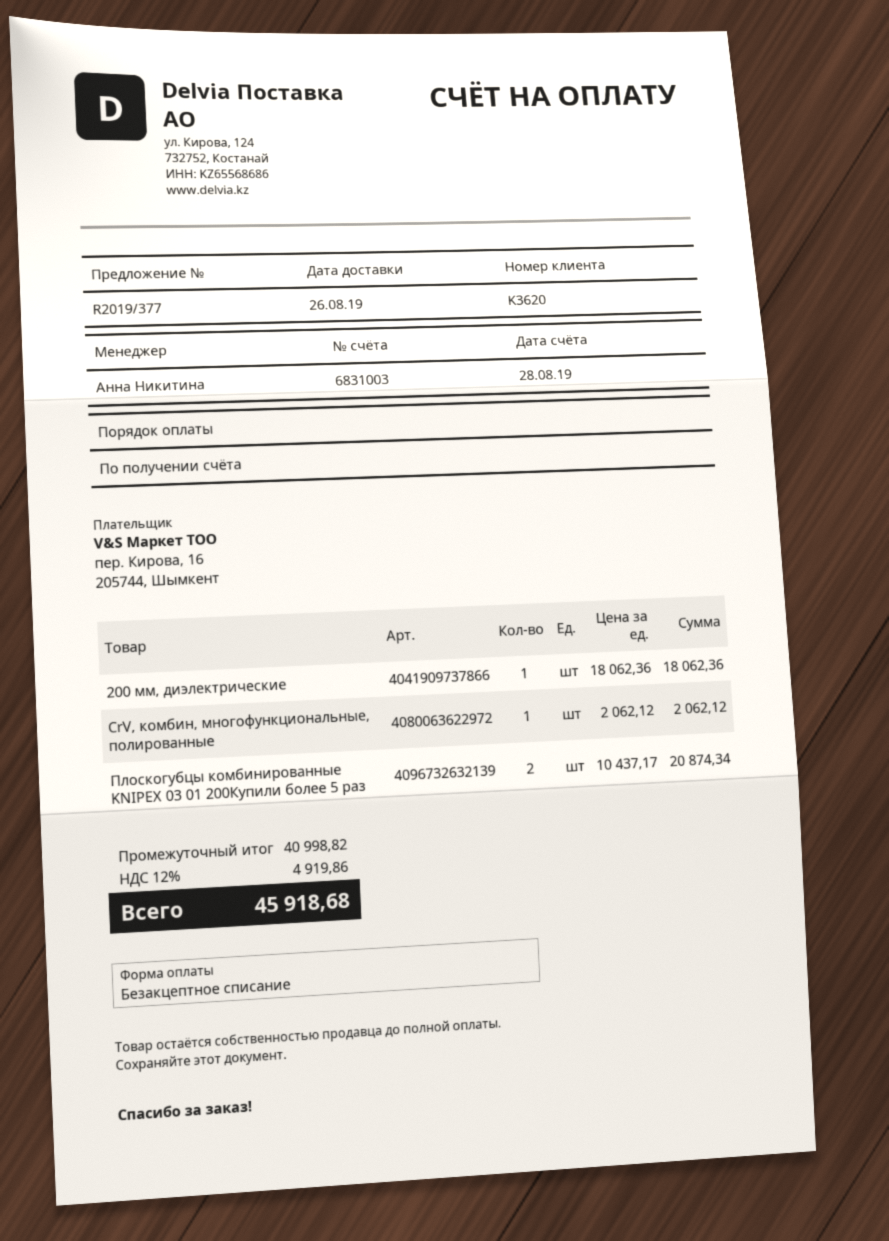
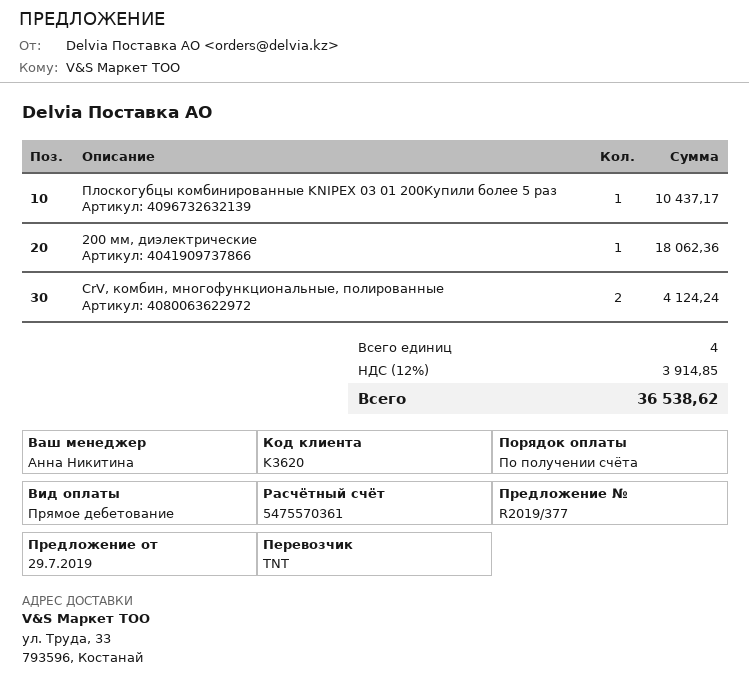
CrV, комбин, многофункциональные, полированные: 1 for 2062.12 -> 2 for 4124.24
Плоскогубцы комбинированные KNIPEX 03 01 200Купили более 5 раз: 2 for 20874.34 -> 1 for 10437.17
tax: 12% = 4919.86 -> 12% = 3914.85
total: 45918.68 -> 36538.62

